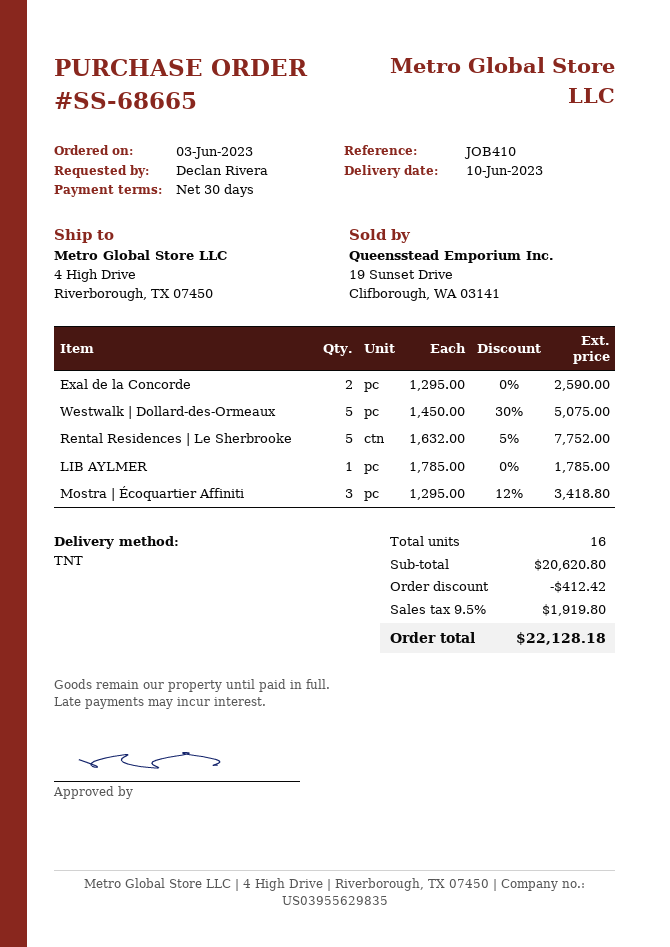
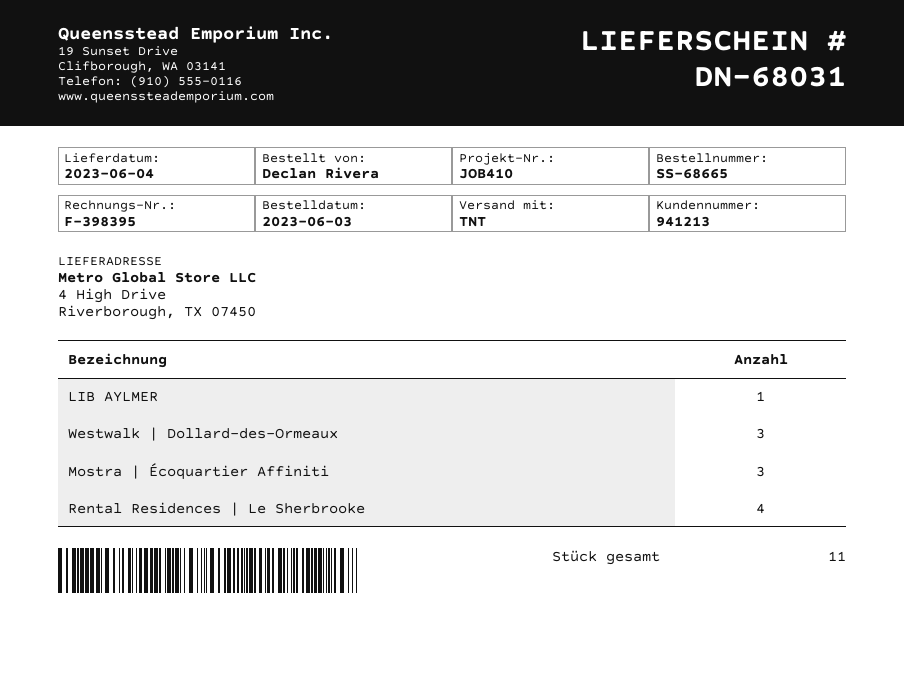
delivery date: 2023-06-10 -> 2023-06-04
Exal de la Concorde: 2 -> none
Westwalk | Dollard-des-Ormeaux: 5 -> 3
Rental Residences | Le Sherbrooke: 5 -> 4
total quantity: 16 -> 11

